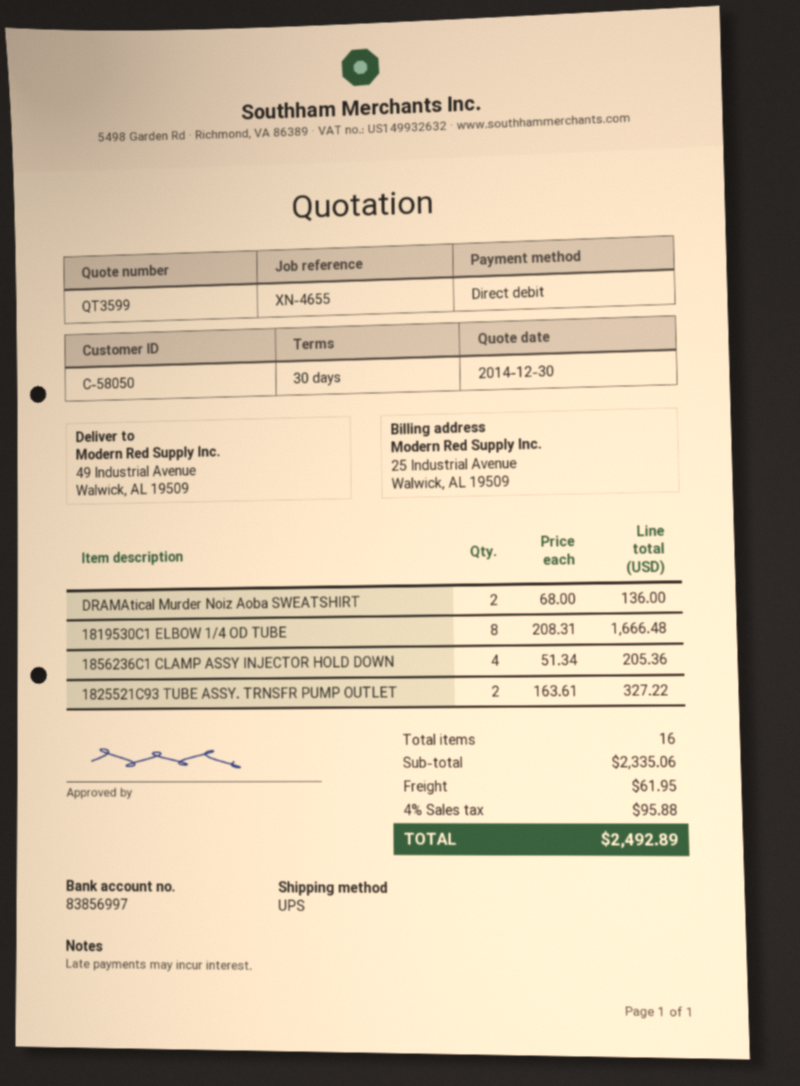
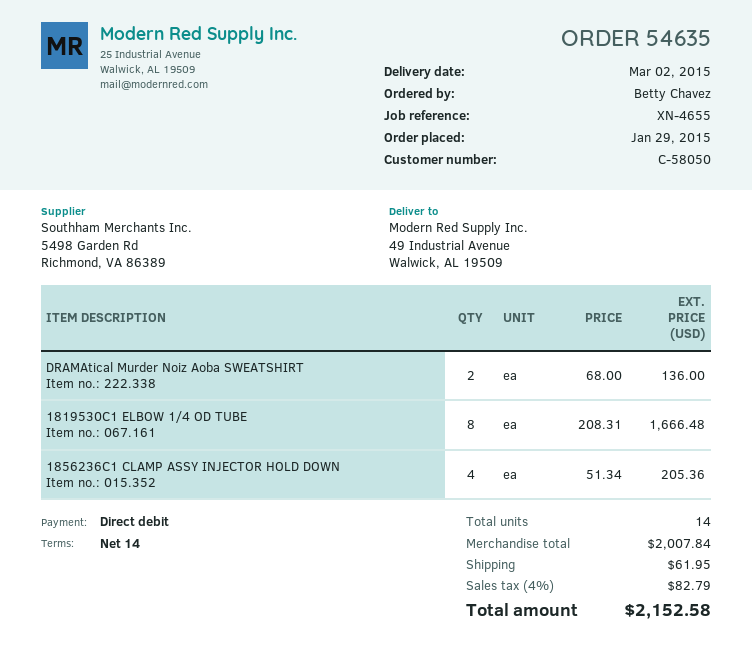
payment terms: 30 days -> 14 days
1825521C93 TUBE ASSY. TRNSFR PUMP OUTLET: 2 x 163.61 = 327.22 -> none
total quantity: 16 -> 14
subtotal: 2335.06 -> 2007.84
tax: 4% = 95.88 -> 4% = 82.79
total: 2492.89 -> 2152.58

